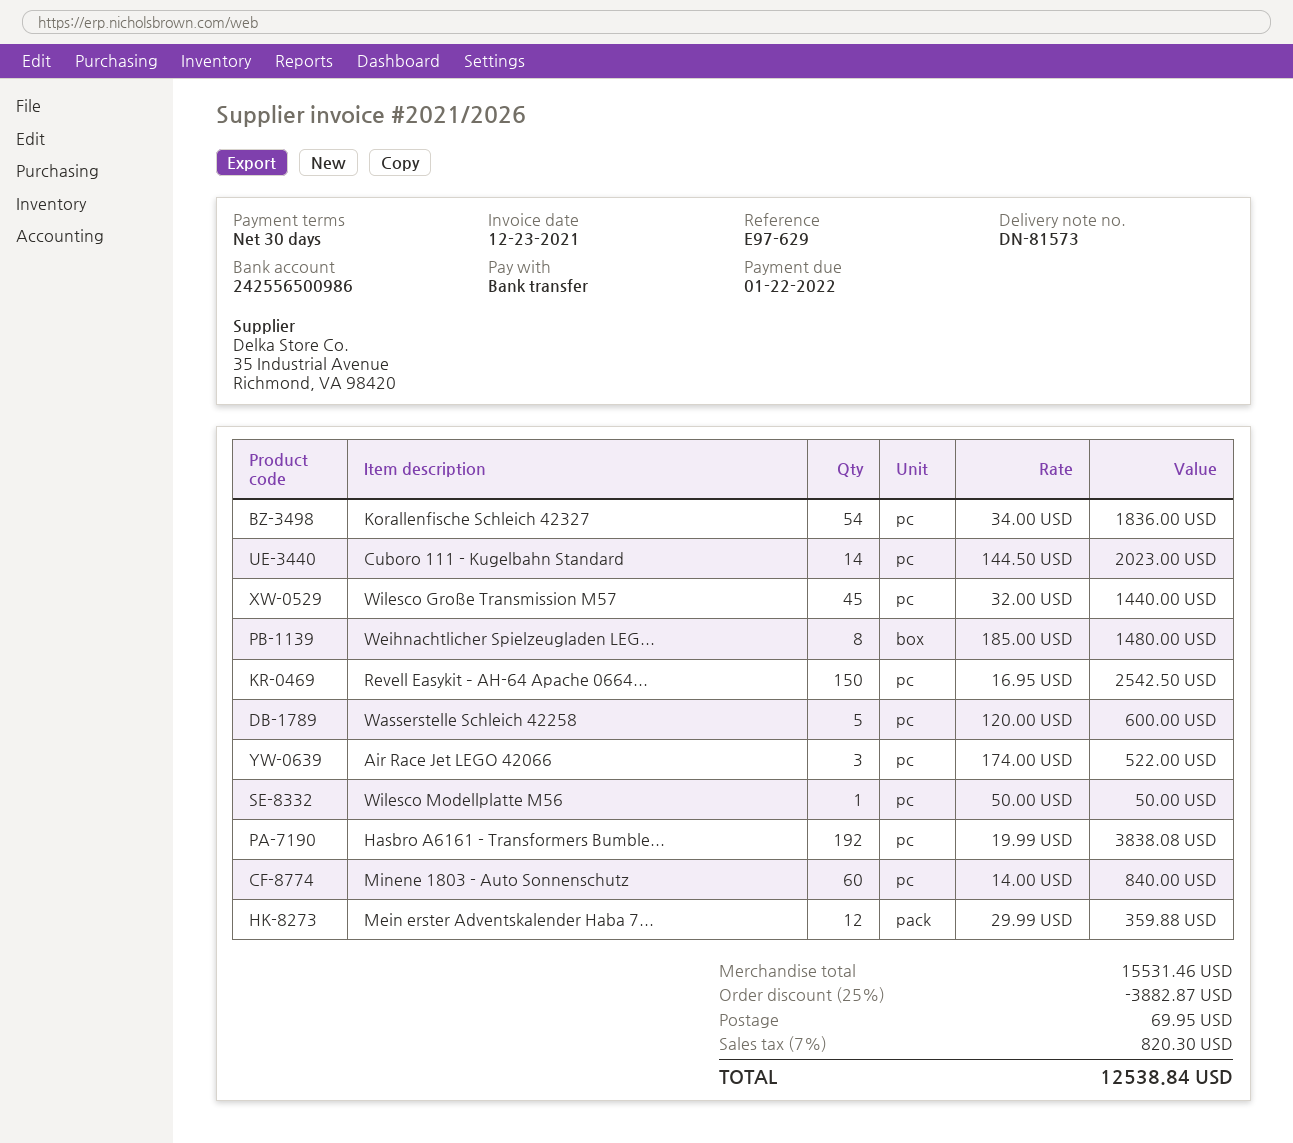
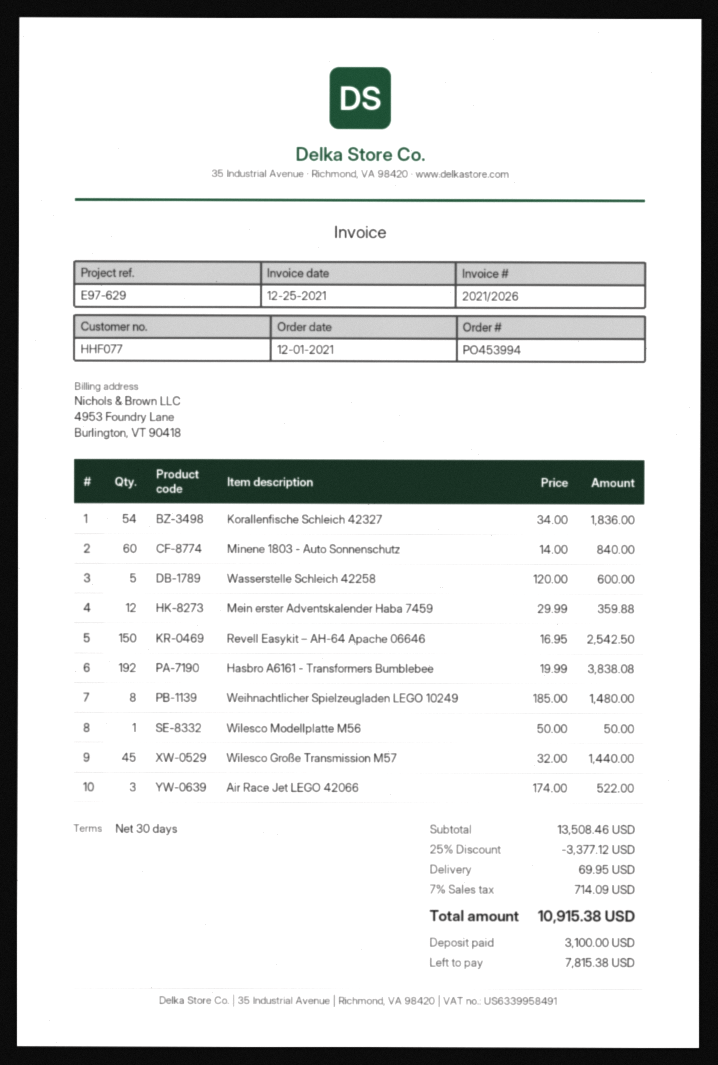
invoice date: 2021-12-23 -> 2021-12-25
Cuboro 111 - Kugelbahn Standard: 14 x 144.50 = 2023.00 -> none
subtotal: 15531.46 -> 13508.46
discount: 25% = 3882.87 -> 25% = 3377.12
tax: 7% = 820.30 -> 7% = 714.09
total: 12538.84 -> 10915.38

